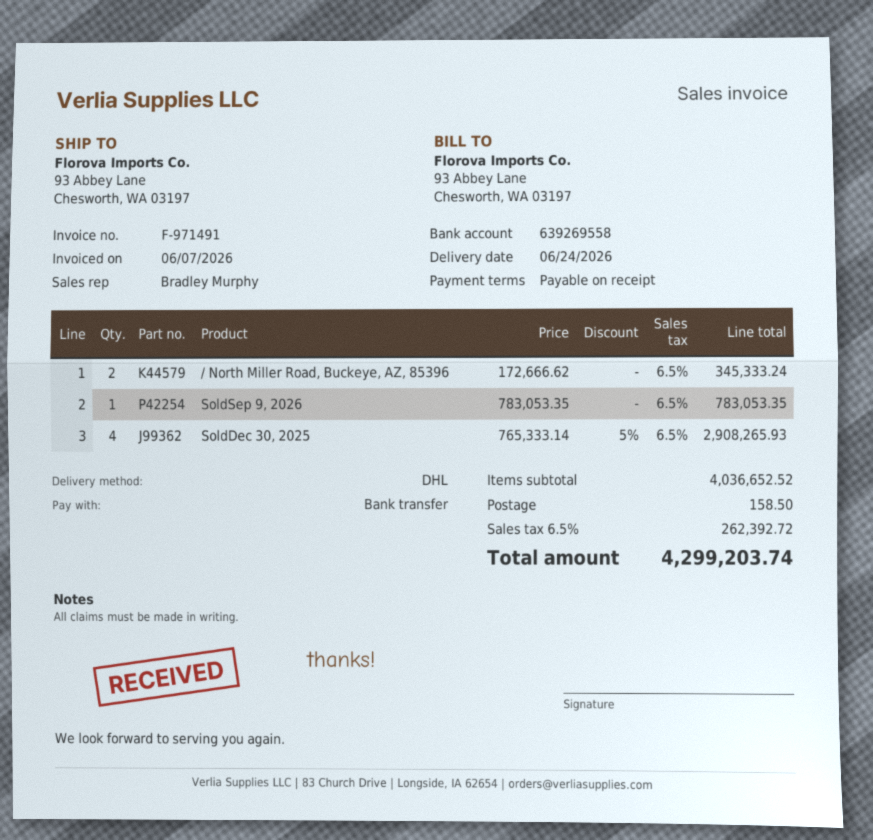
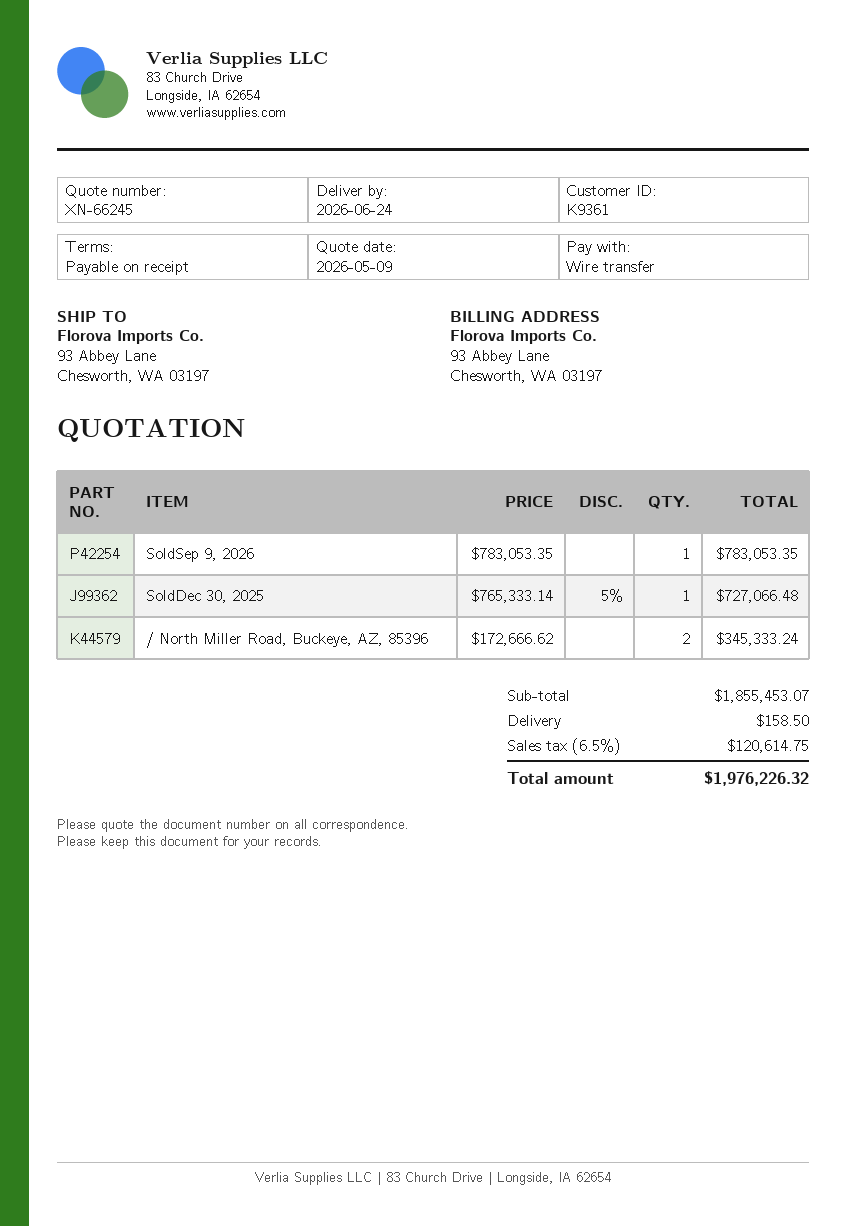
SoldDec 30, 2025: 4 x 765333.14 - 5% = 2908265.93 -> 1 x 765333.14 - 5% = 727066.48
subtotal: 4036652.52 -> 1855453.07
tax: 6.5% = 262392.72 -> 6.5% = 120614.75
total: 4299203.74 -> 1976226.32

